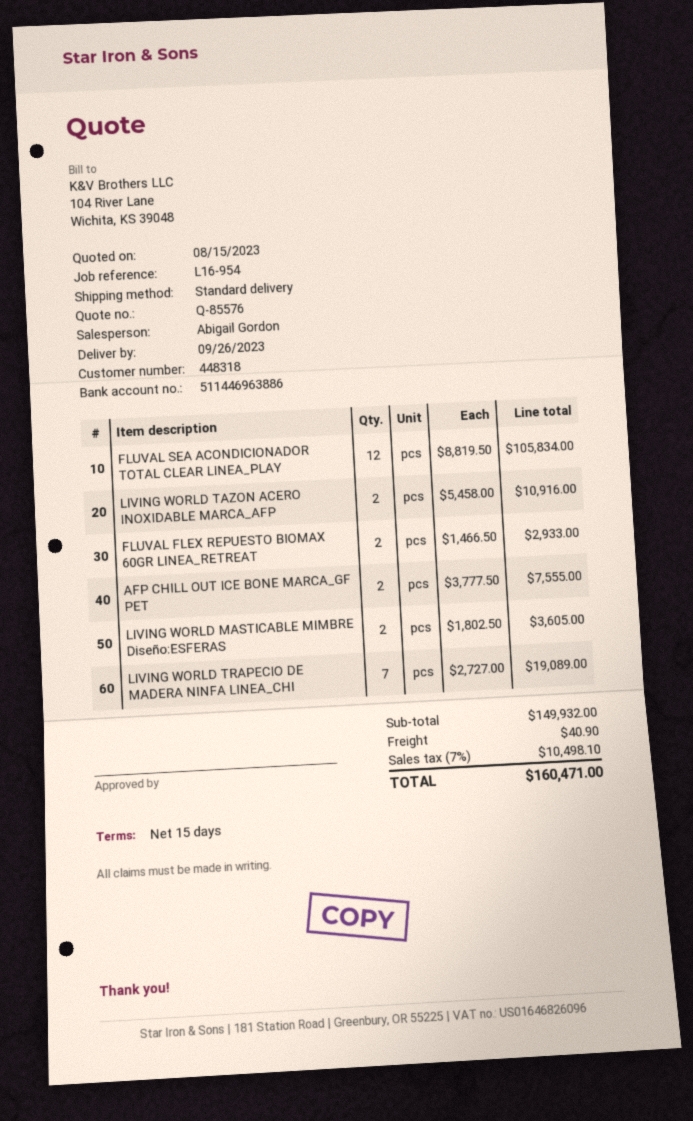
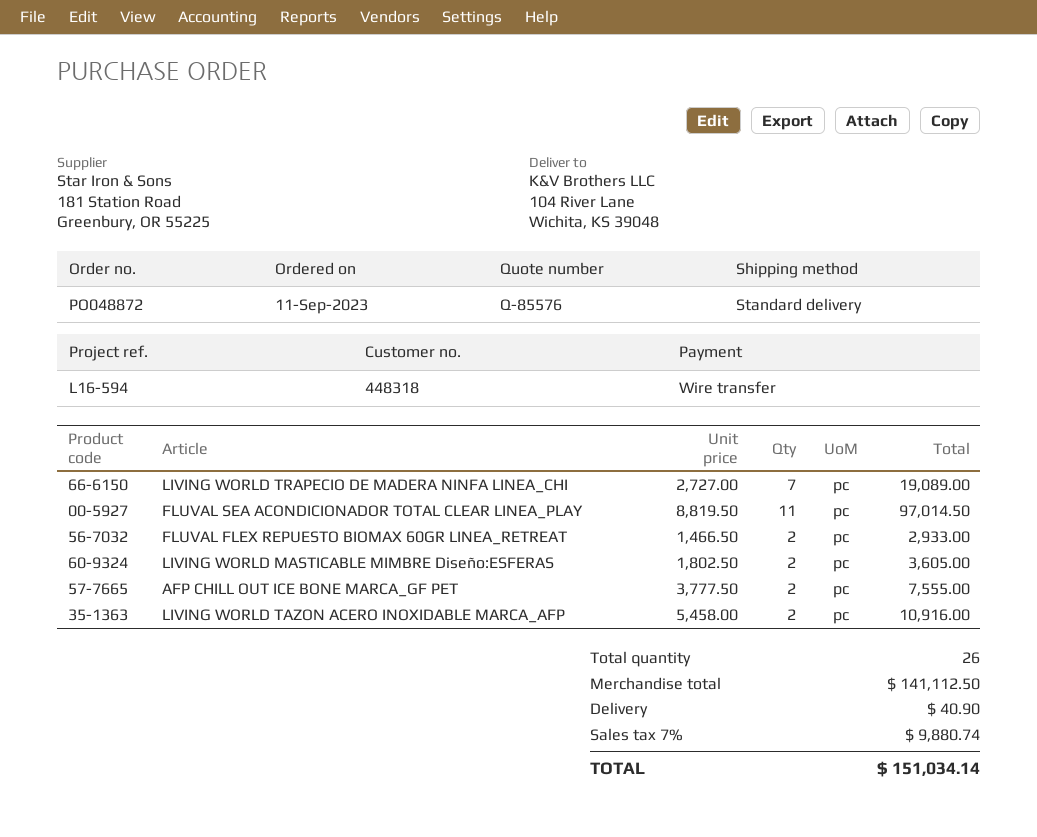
reference: L16-954 -> L16-594
FLUVAL SEA ACONDICIONADOR TOTAL CLEAR LINEA_PLAY: 12 x 8819.50 = 105834.00 -> 11 x 8819.50 = 97014.50
subtotal: 149932.00 -> 141112.50
tax: 7% = 10498.10 -> 7% = 9880.74
total: 160471.00 -> 151034.14

